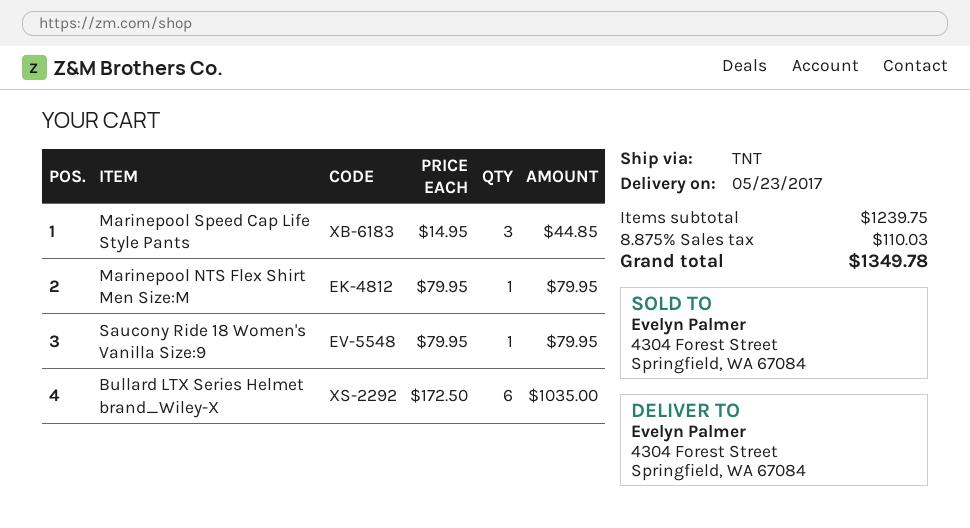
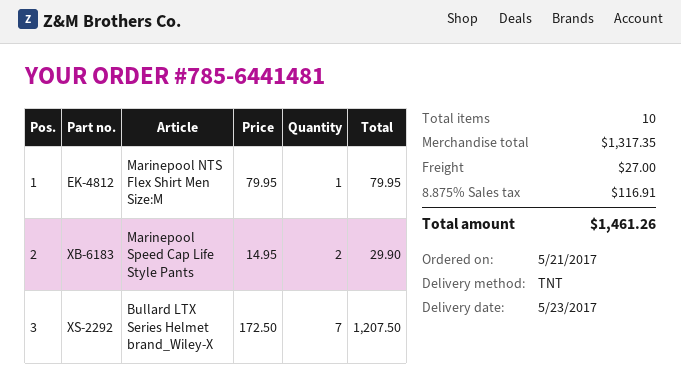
Marinepool Speed Cap Life Style Pants: 3 x 14.95 = 44.85 -> 2 x 14.95 = 29.90
Saucony Ride 18 Women's Vanilla Size:9: 1 x 79.95 = 79.95 -> none
Bullard LTX Series Helmet brand_Wiley-X: 6 x 172.50 = 1035.00 -> 7 x 172.50 = 1207.50
subtotal: 1239.75 -> 1317.35
shipping: none -> 27.00
tax: 8.875% = 110.03 -> 8.875% = 116.91
total: 1349.78 -> 1461.26

